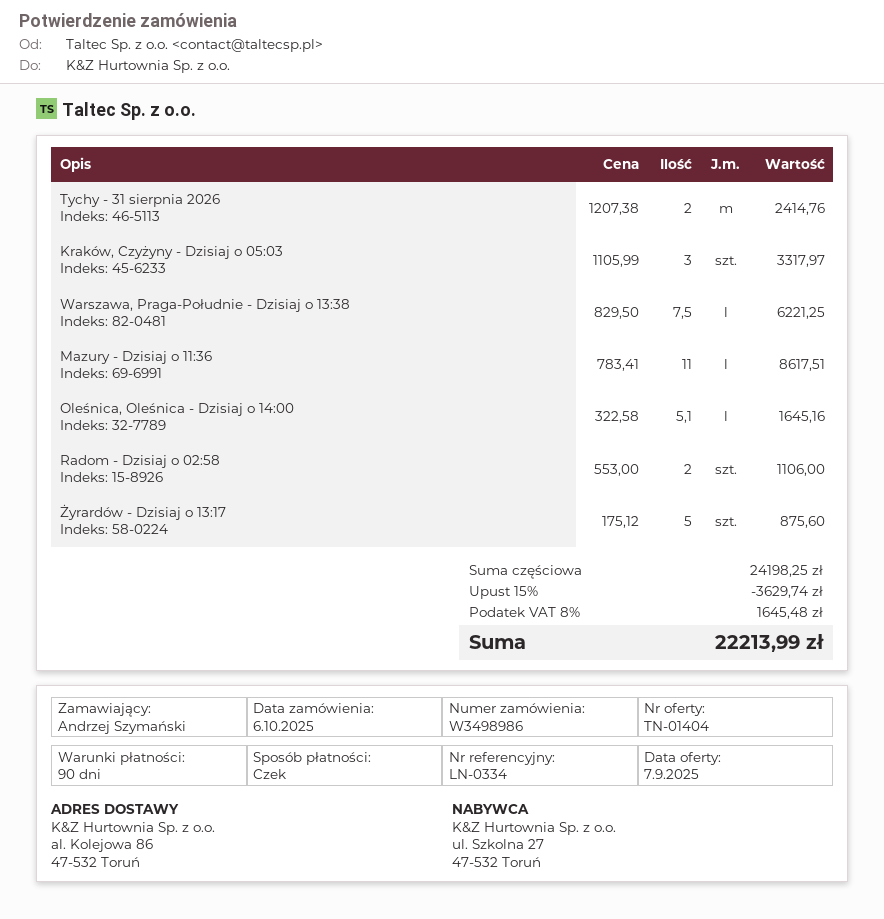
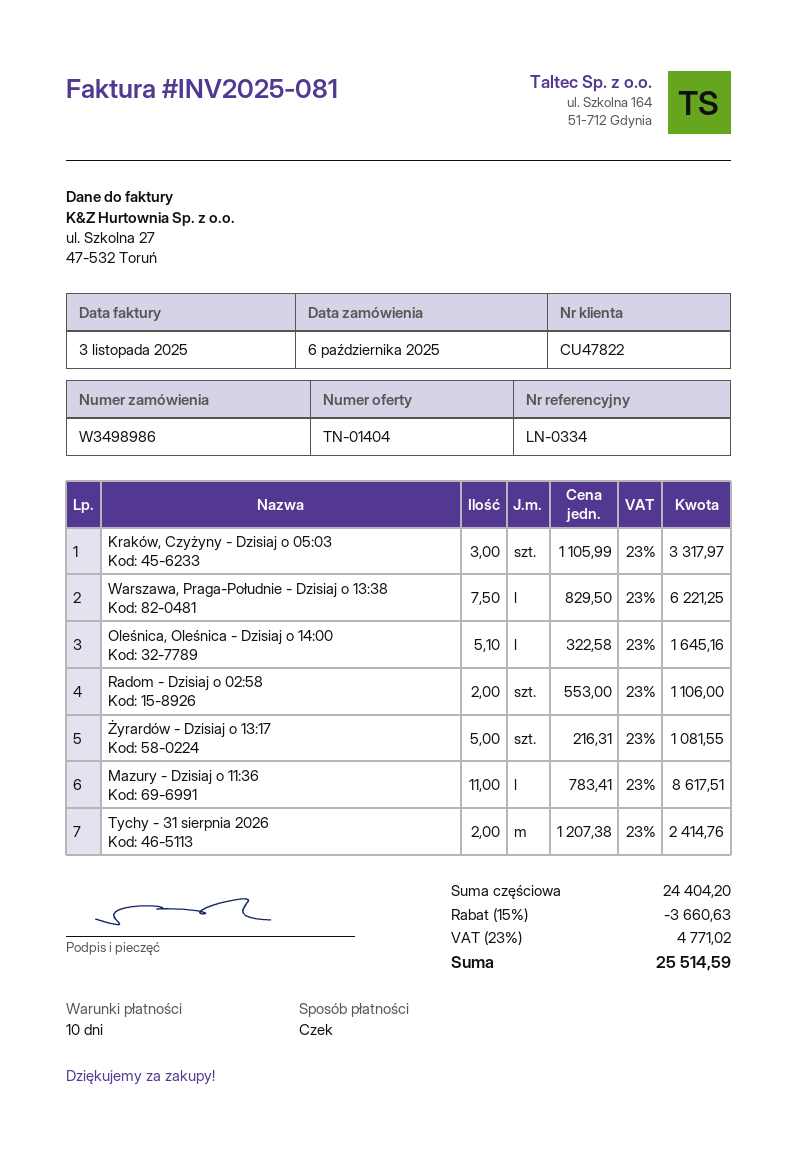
payment terms: 90 days -> 10 days
Żyrardów - Dzisiaj o 13:17: 5 x 175.12 = 875.60 -> 5 x 216.31 = 1081.55
subtotal: 24198.25 -> 24404.20
discount: 15% = 3629.74 -> 15% = 3660.63
tax: 8% = 1645.48 -> 23% = 4771.02
total: 22213.99 -> 25514.59

